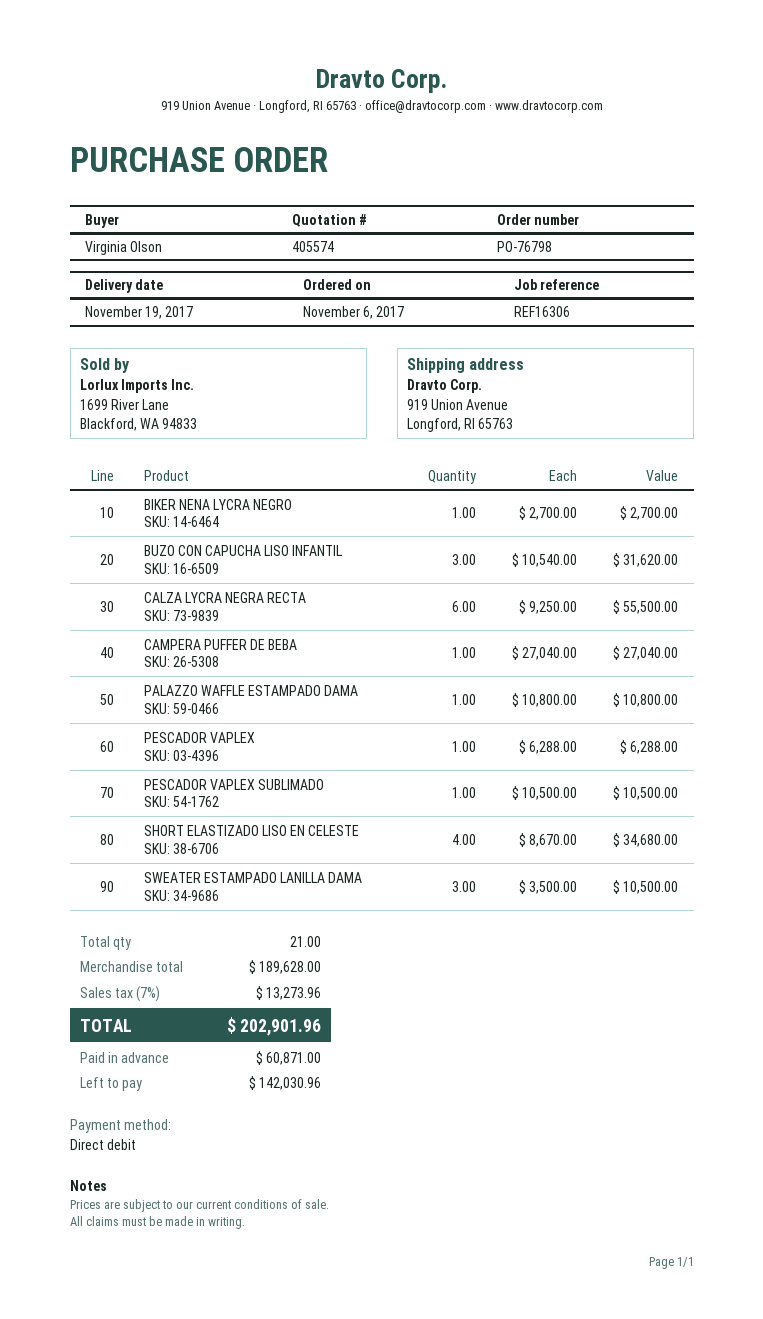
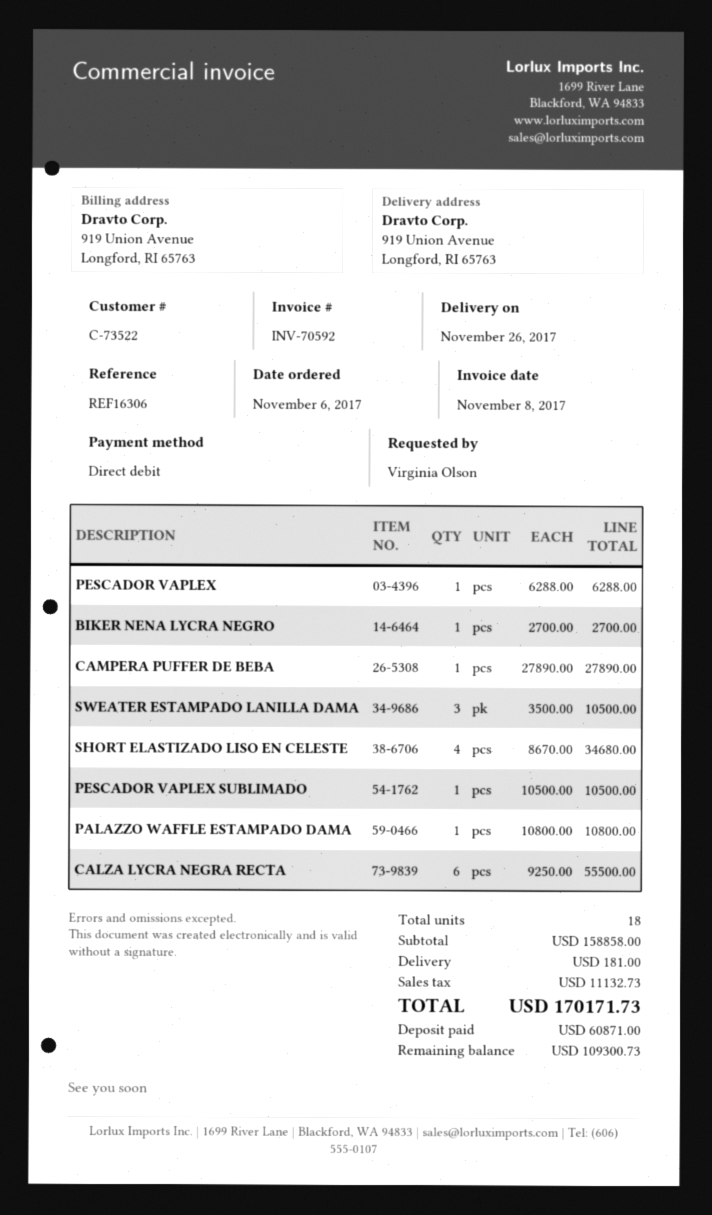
delivery date: 2017-11-19 -> 2017-11-26
BUZO CON CAPUCHA LISO INFANTIL: 3 x 10540.00 = 31620.00 -> none
CAMPERA PUFFER DE BEBA: 1 x 27040.00 = 27040.00 -> 1 x 27890.00 = 27890.00
total quantity: 21 -> 18
subtotal: 189628.00 -> 158858.00
shipping: none -> 181.00
tax: 13273.96 -> 11132.73
total: 202901.96 -> 170171.73
balance: 142030.96 -> 109300.73

